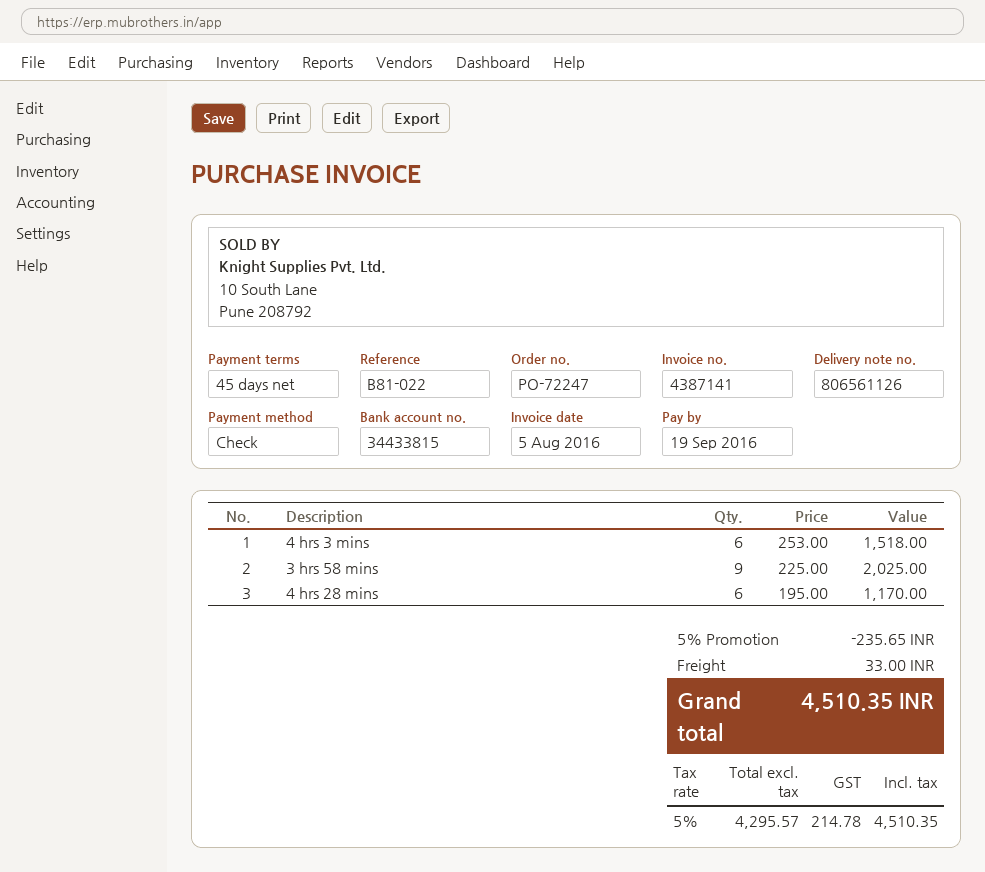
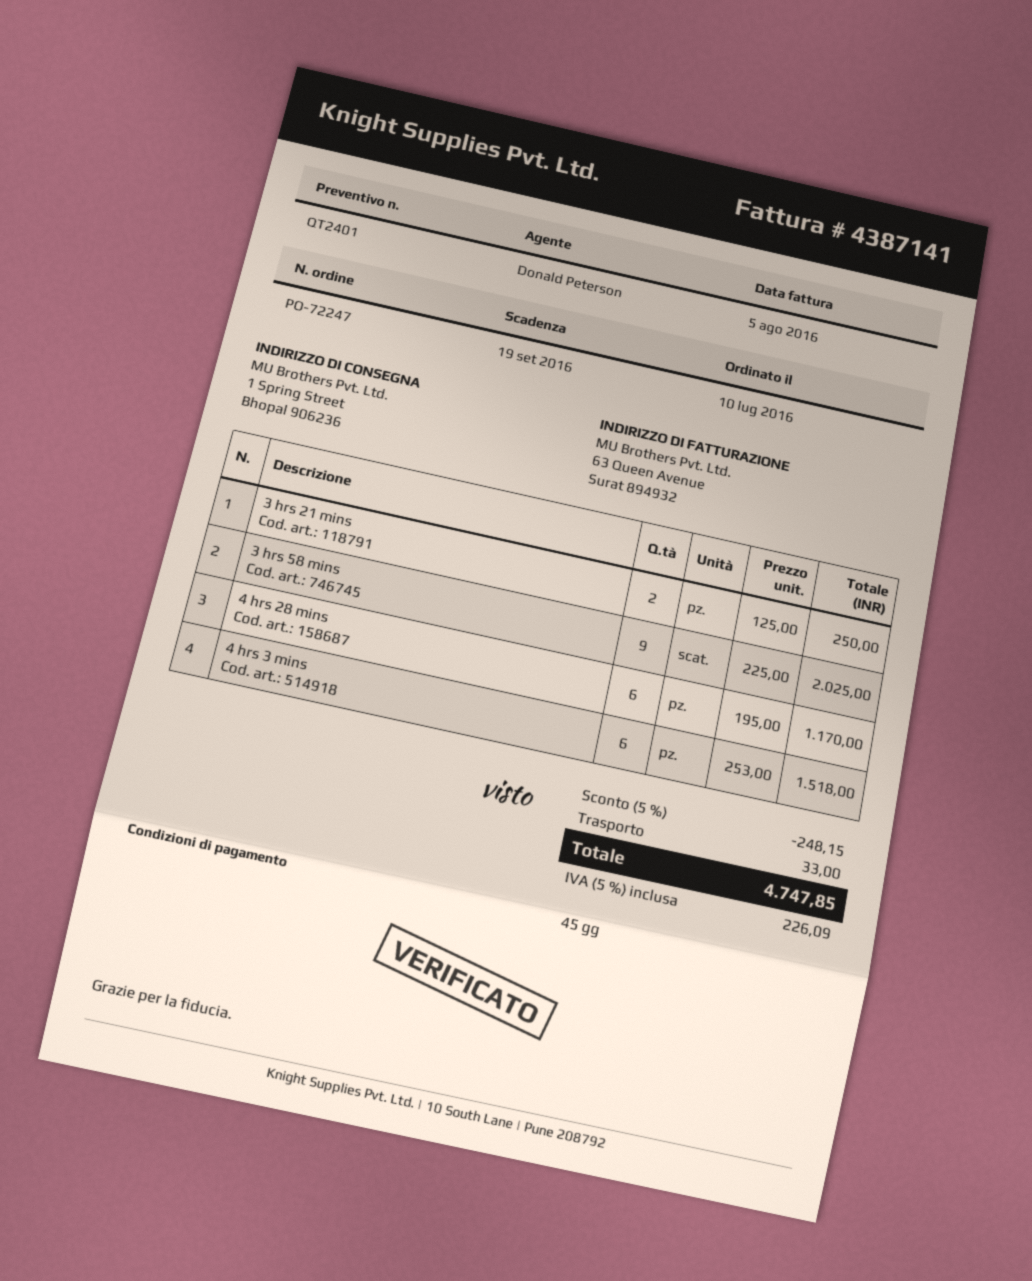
3 hrs 21 mins: none -> 2 x 125.00 = 250.00
discount: 5% = 235.65 -> 5% = 248.15
tax: 5% = 214.78 -> 5% = 226.09
total: 4510.35 -> 4747.85

